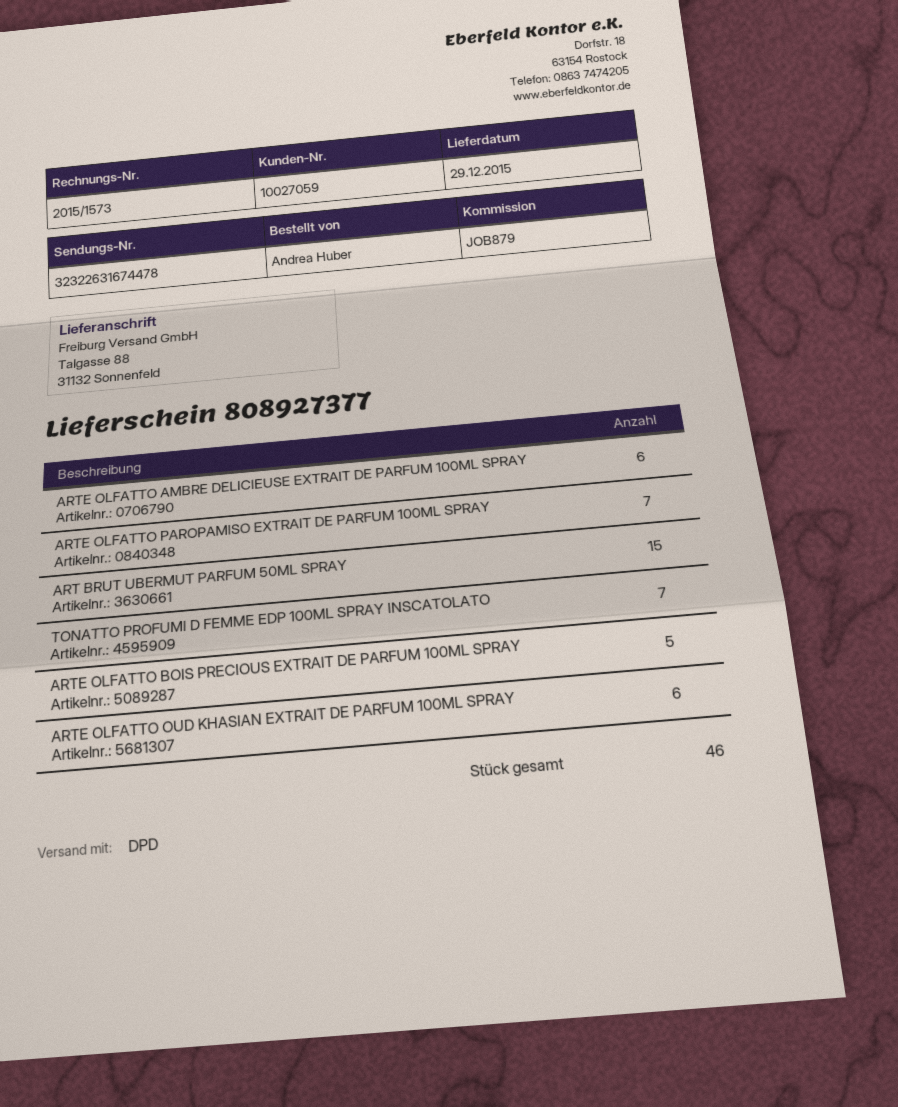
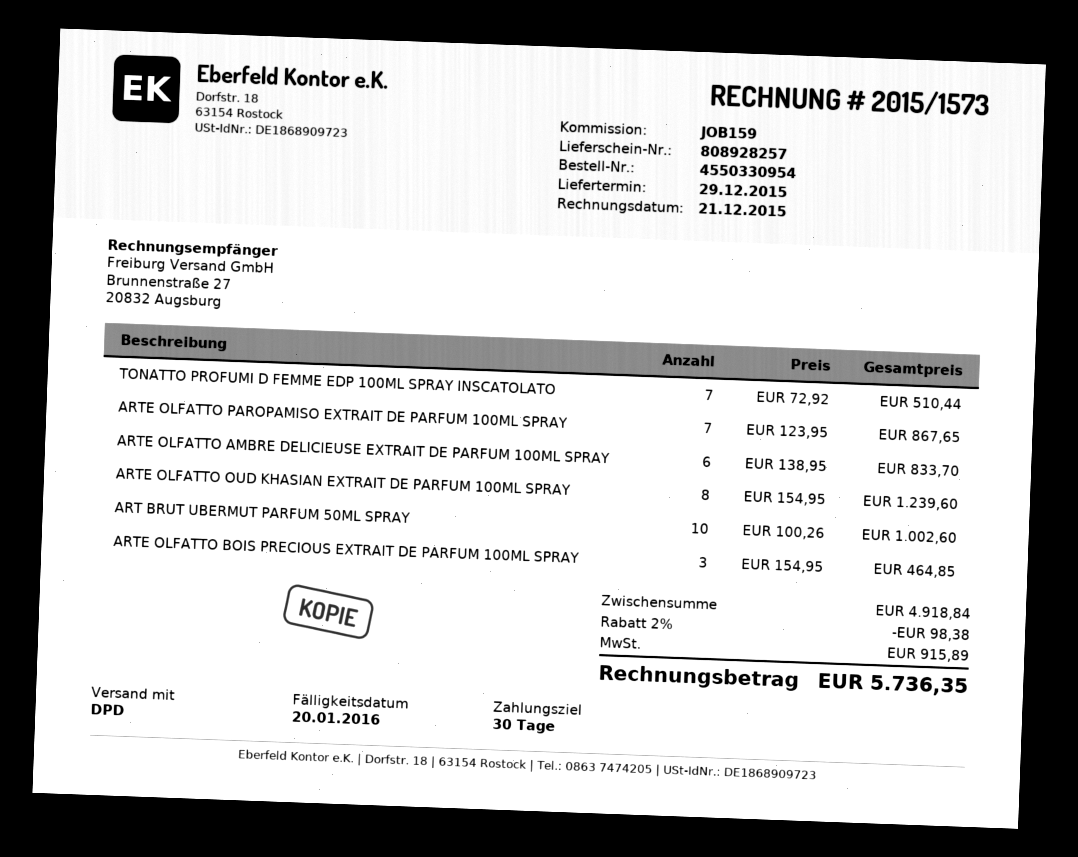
delivery note number: 808927377 -> 808928257
reference: JOB879 -> JOB159
ART BRUT UBERMUT PARFUM 50ML SPRAY: 15 -> 10
ARTE OLFATTO BOIS PRECIOUS EXTRAIT DE PARFUM 100ML SPRAY: 5 -> 3
ARTE OLFATTO OUD KHASIAN EXTRAIT DE PARFUM 100ML SPRAY: 6 -> 8

